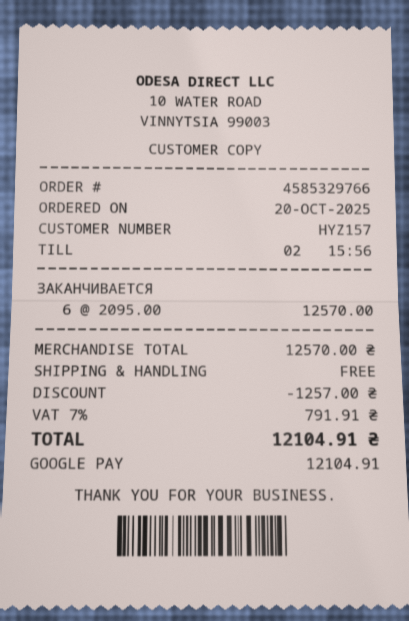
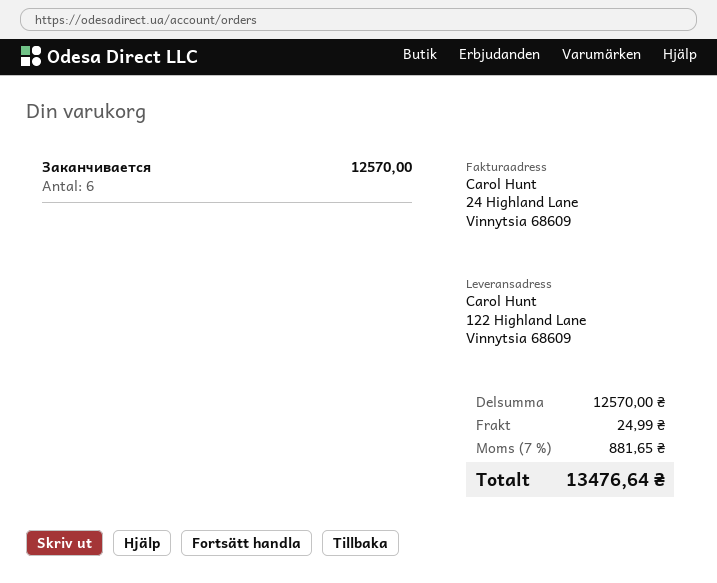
discount: 1257.00 -> none
shipping: 0.00 -> 24.99
tax: 7% = 791.91 -> 7% = 881.65
total: 12104.91 -> 13476.64

